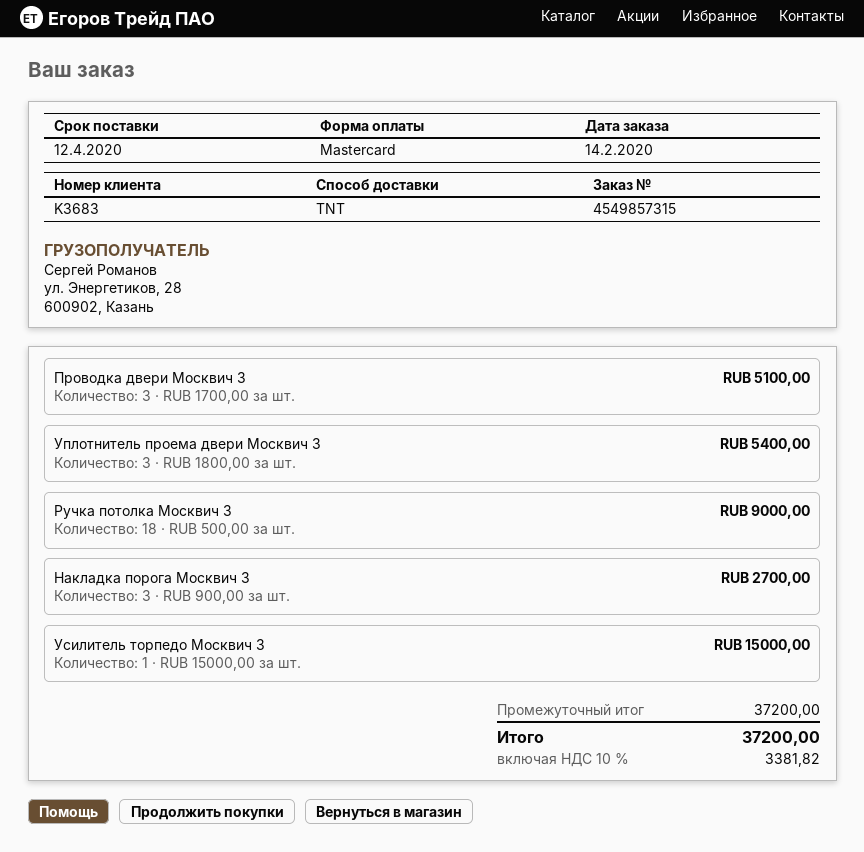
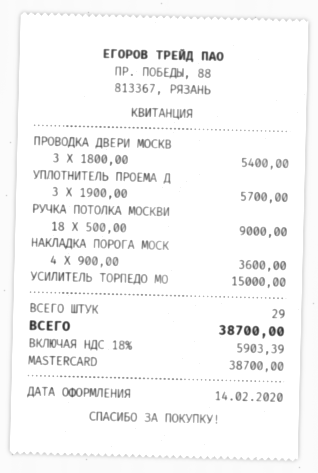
Проводка двери Москвич 3: 3 x 1700.00 = 5100.00 -> 3 x 1800.00 = 5400.00
Уплотнитель проема двери Москвич 3: 3 x 1800.00 = 5400.00 -> 3 x 1900.00 = 5700.00
Накладка порога Москвич 3: 3 x 900.00 = 2700.00 -> 4 x 900.00 = 3600.00
tax: 10% = 3381.82 -> 18% = 5903.39
total: 37200.00 -> 38700.00

